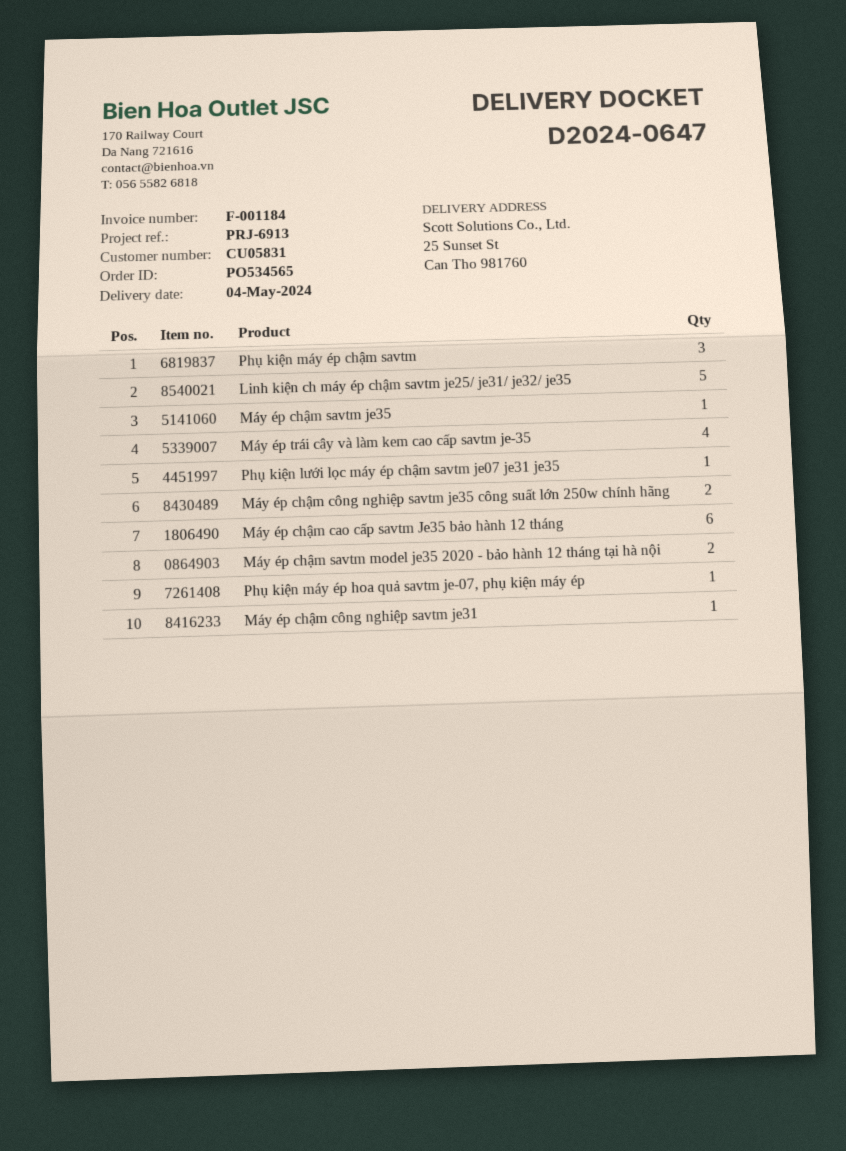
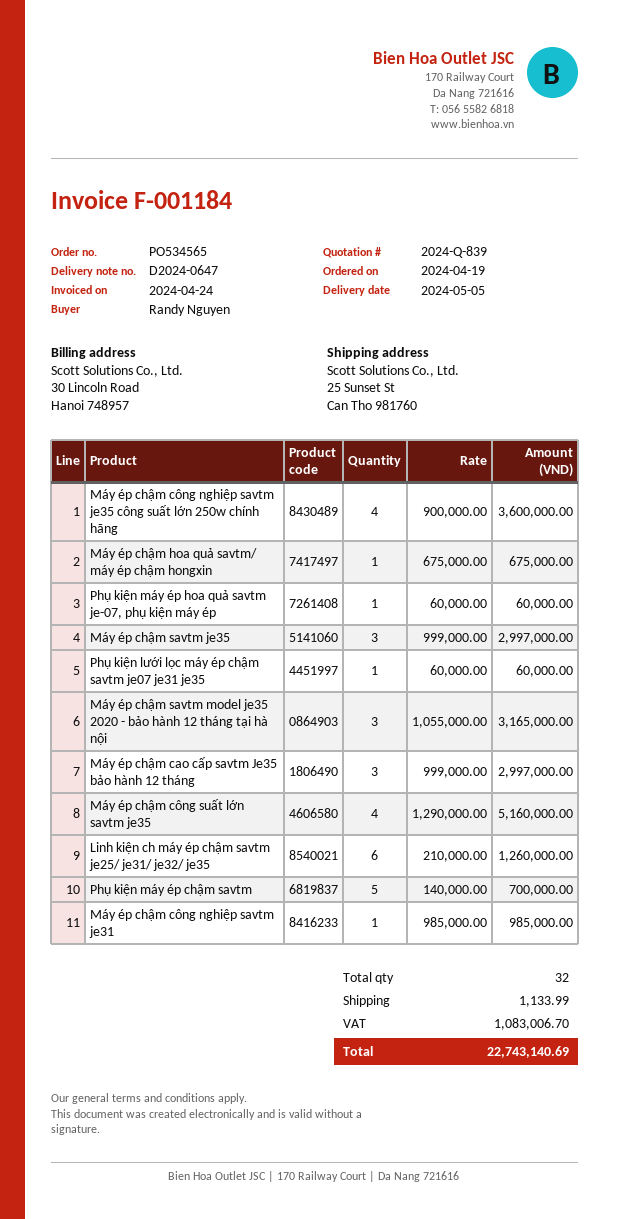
delivery date: 2024-05-04 -> 2024-05-05
Phụ kiện máy ép chậm savtm: 3 -> 5
Linh kiện ch máy ép chậm savtm je25/ je31/ je32/ je35: 5 -> 6
Máy ép chậm savtm je35: 1 -> 3
Máy ép trái cây và làm kem cao cấp savtm je-35: 4 -> none
Máy ép chậm công nghiệp savtm je35 công suất lớn 250w chính hãng: 2 -> 4
Máy ép chậm cao cấp savtm Je35 bảo hành 12 tháng: 6 -> 3
Máy ép chậm savtm model je35 2020 - bảo hành 12 tháng tại hà nội: 2 -> 3
Máy ép chậm hoa quả savtm/ máy ép chậm hongxin: none -> 1
Máy ép chậm công suất lớn savtm je35: none -> 4

